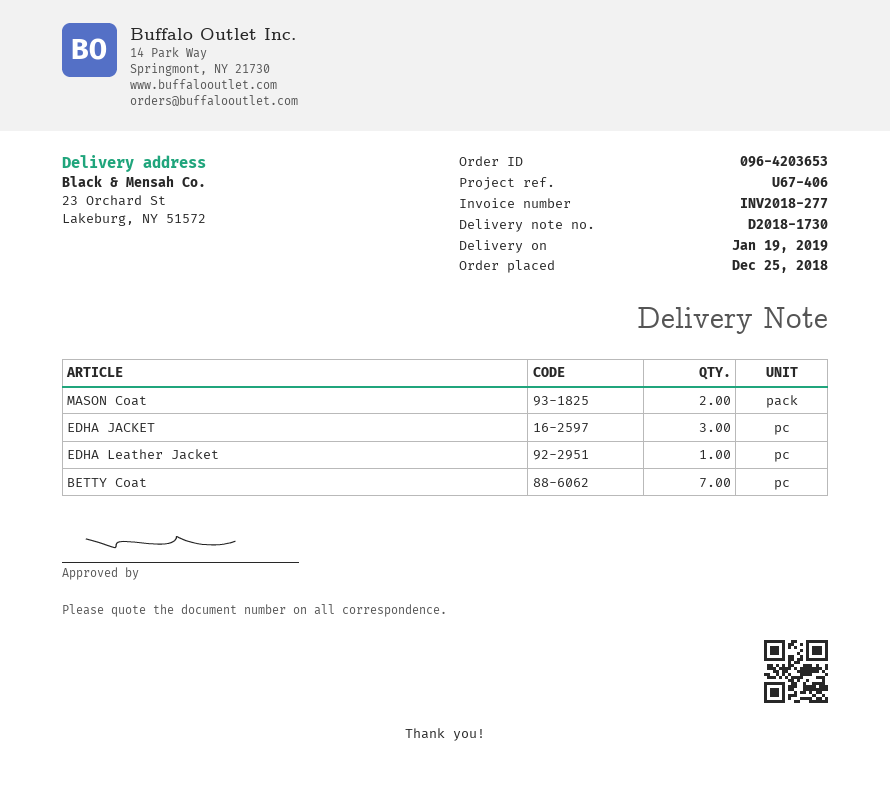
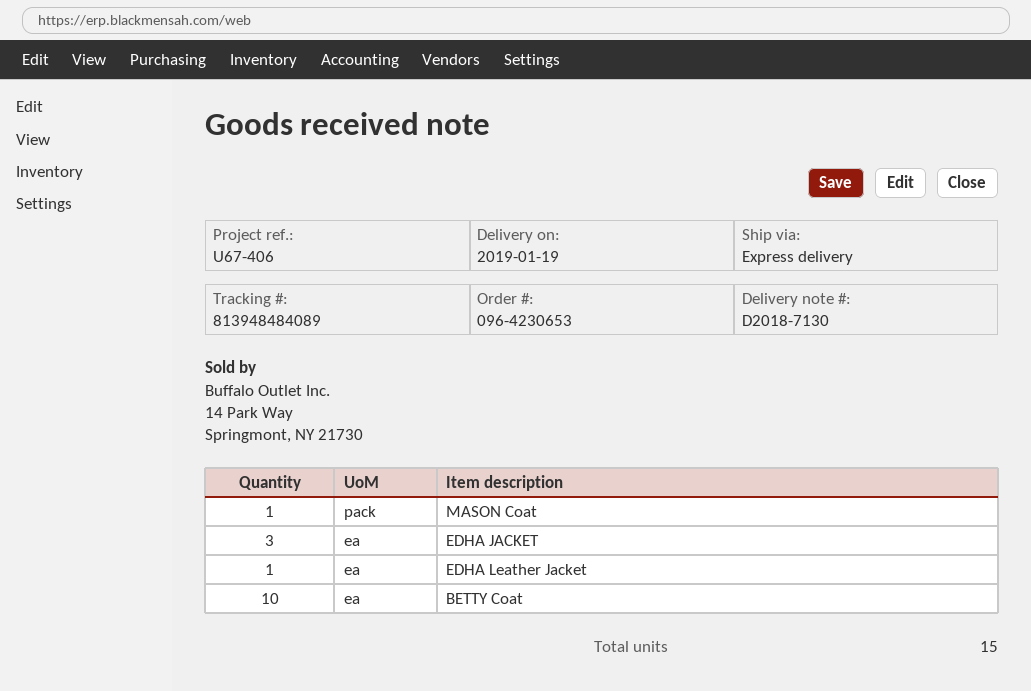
order number: 096-4203653 -> 096-4230653
delivery note number: D2018-1730 -> D2018-7130
MASON Coat: 2 -> 1
BETTY Coat: 7 -> 10

